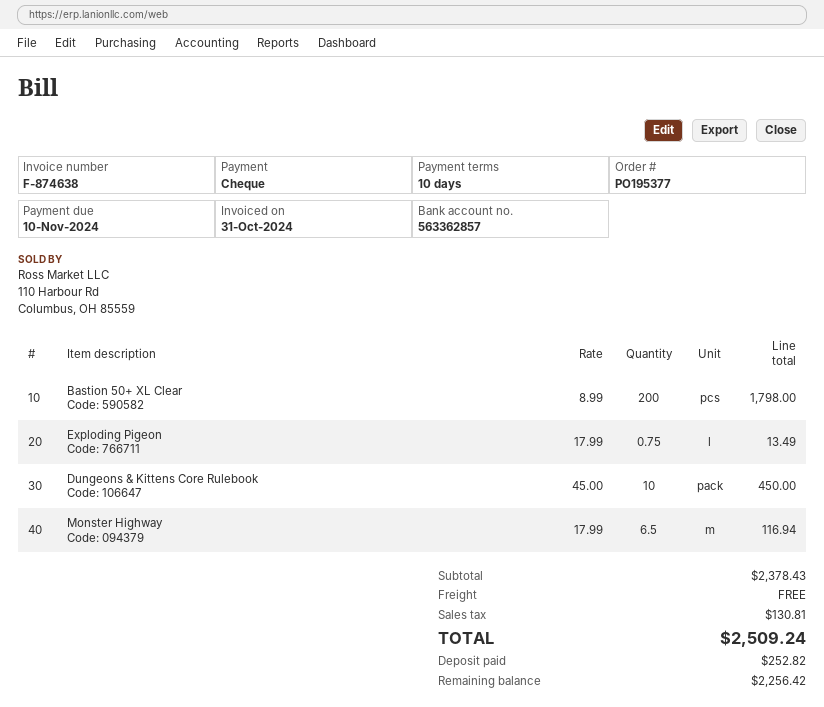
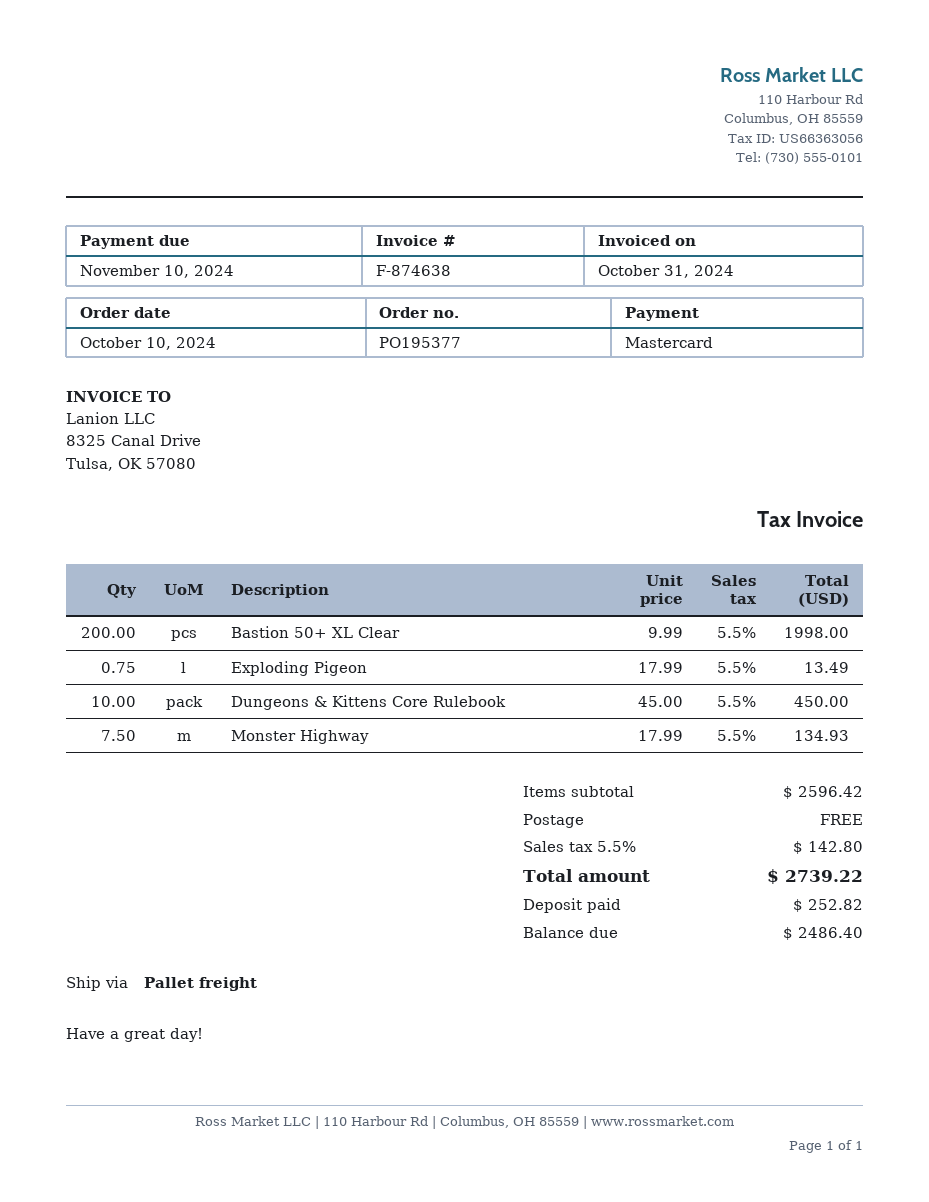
payment method: cheque -> Mastercard
Bastion 50+ XL Clear: 200 x 8.99 = 1798.00 -> 200 x 9.99 = 1998.00
Monster Highway: 6.5 x 17.99 = 116.94 -> 7.5 x 17.99 = 134.93
subtotal: 2378.43 -> 2596.42
tax: 130.81 -> 142.80
total: 2509.24 -> 2739.22
balance: 2256.42 -> 2486.40

